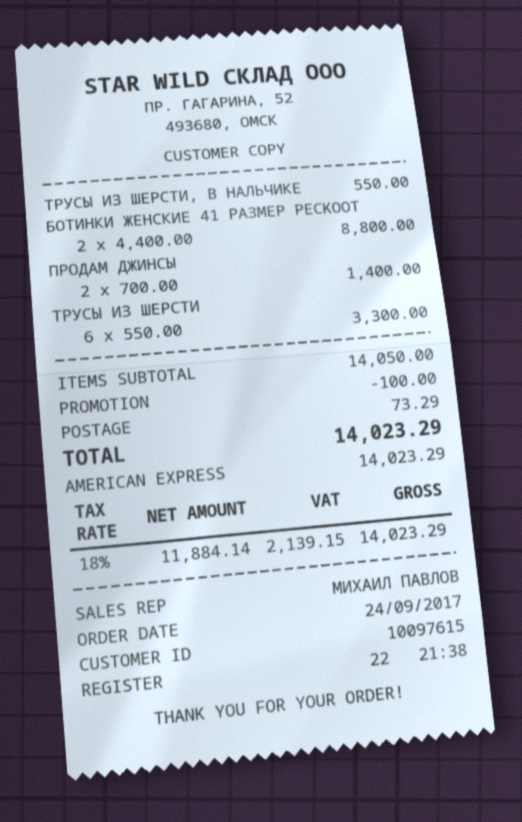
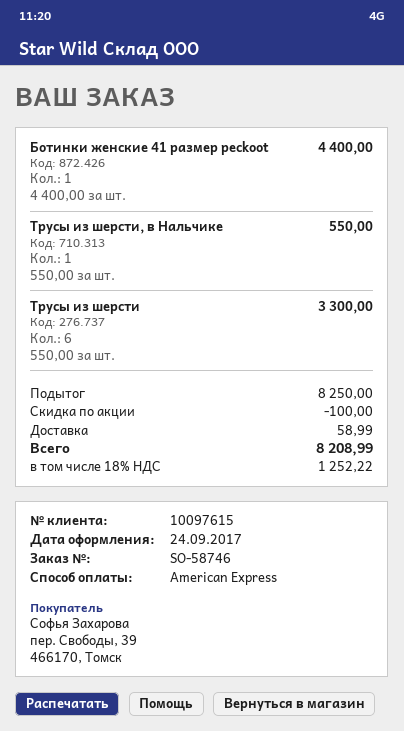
БОТИНКИ ЖЕНСКИЕ 41 РАЗМЕР PECKOOT: 2 x 4400.00 = 8800.00 -> 1 x 4400.00 = 4400.00
ПРОДАМ ДЖИНСЫ: 2 x 700.00 = 1400.00 -> none
subtotal: 14050.00 -> 8250.00
shipping: 73.29 -> 58.99
tax: 18% = 2139.15 -> 18% = 1252.22
total: 14023.29 -> 8208.99

